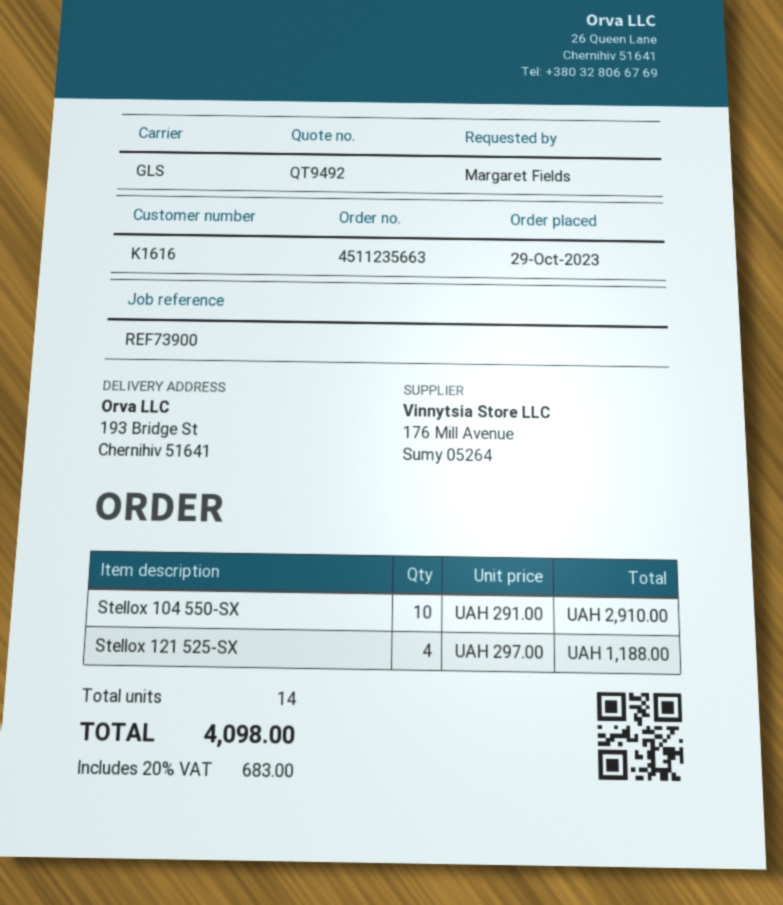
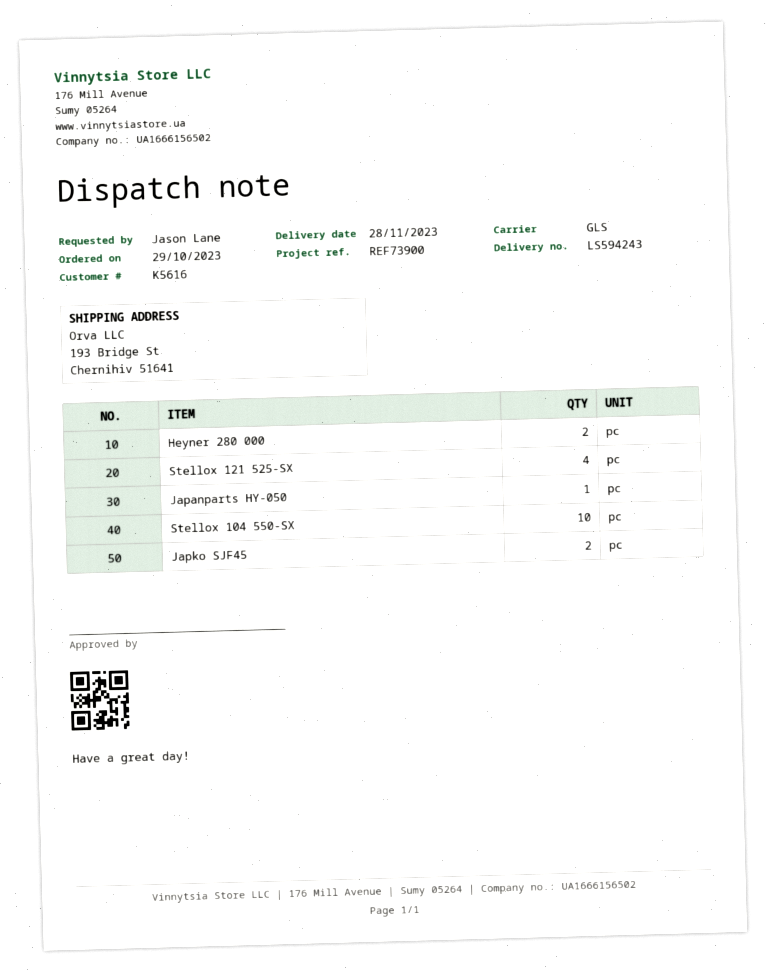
customer number: K1616 -> K5616
ordered by: Margaret Fields -> Jason Lane
Heyner 280 000: none -> 2
Japanparts HY-050: none -> 1
Japko SJF45: none -> 2

